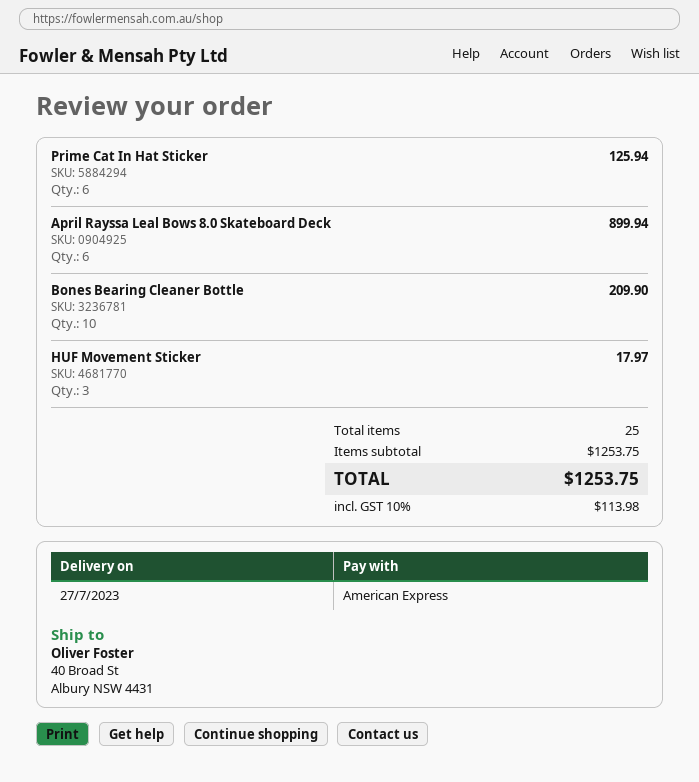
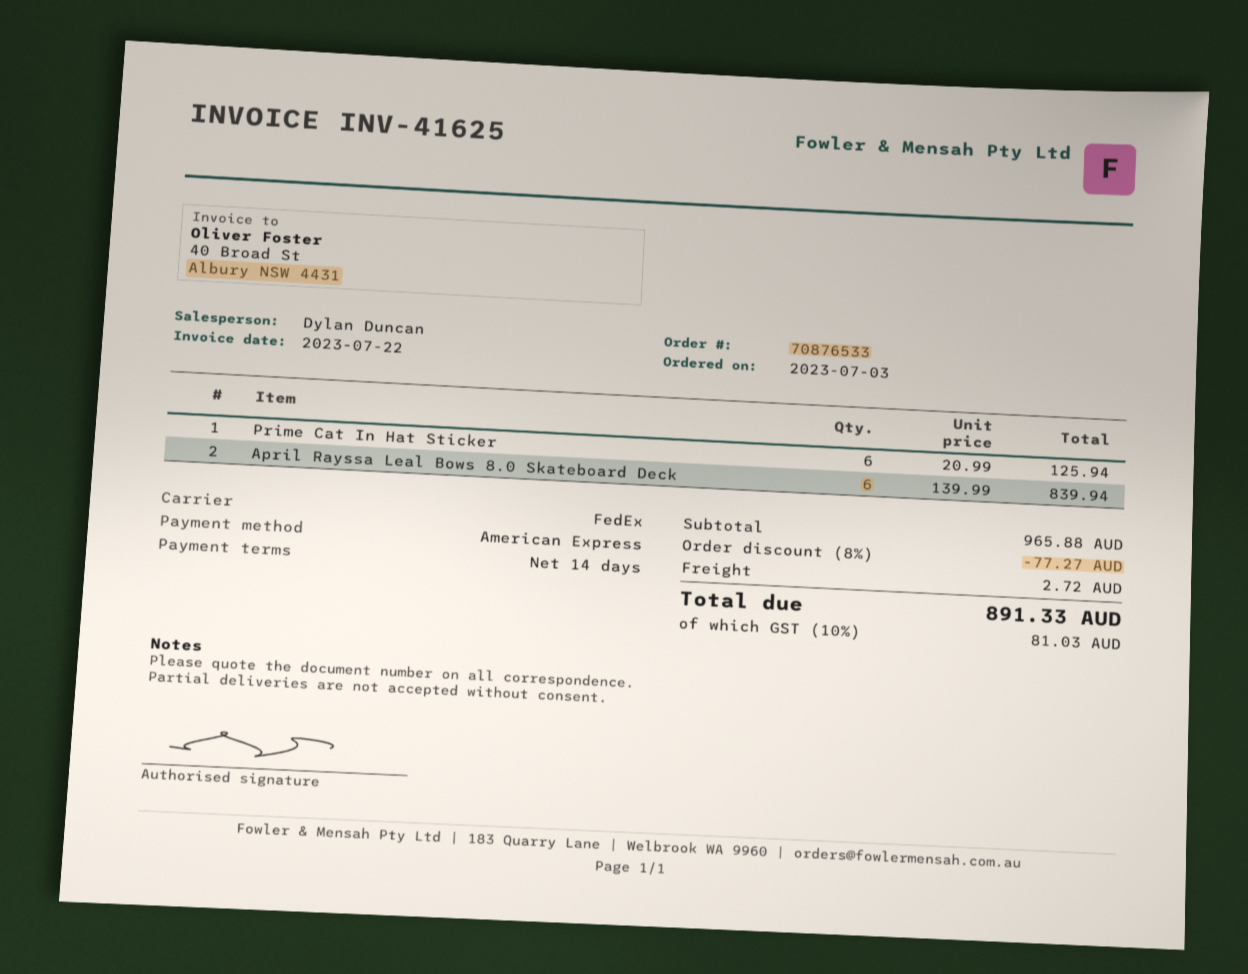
April Rayssa Leal Bows 8.0 Skateboard Deck: 6 for 899.94 -> 6 for 839.94
Bones Bearing Cleaner Bottle: 10 for 209.90 -> none
HUF Movement Sticker: 3 for 17.97 -> none
subtotal: 1253.75 -> 965.88
discount: none -> 8% = 77.27
shipping: none -> 2.72
tax: 10% = 113.98 -> 10% = 81.03
total: 1253.75 -> 891.33

